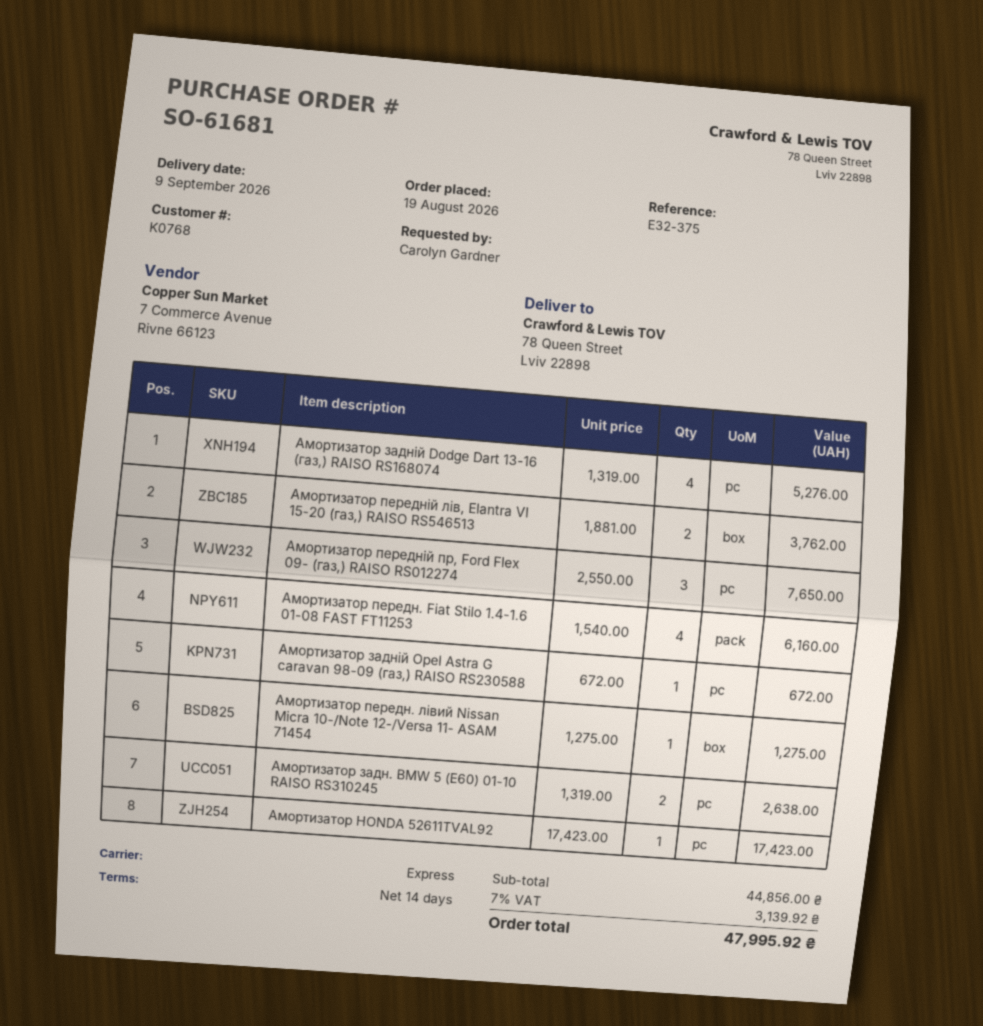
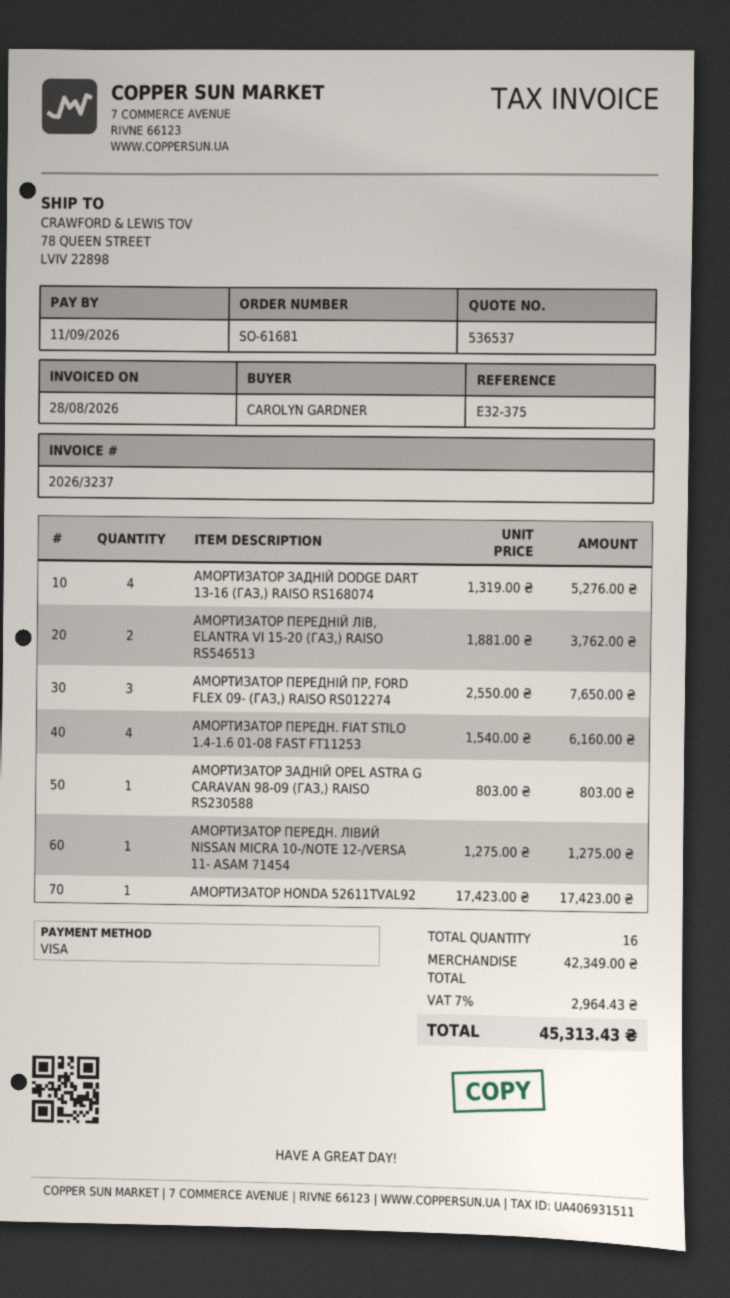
Амортизатор задній Opel Astra G caravan 98-09 (газ,) RAISO RS230588: 1 x 672.00 = 672.00 -> 1 x 803.00 = 803.00
Амортизатор задн. BMW 5 (E60) 01-10 RAISO RS310245: 2 x 1319.00 = 2638.00 -> none
subtotal: 44856.00 -> 42349.00
tax: 7% = 3139.92 -> 7% = 2964.43
total: 47995.92 -> 45313.43

